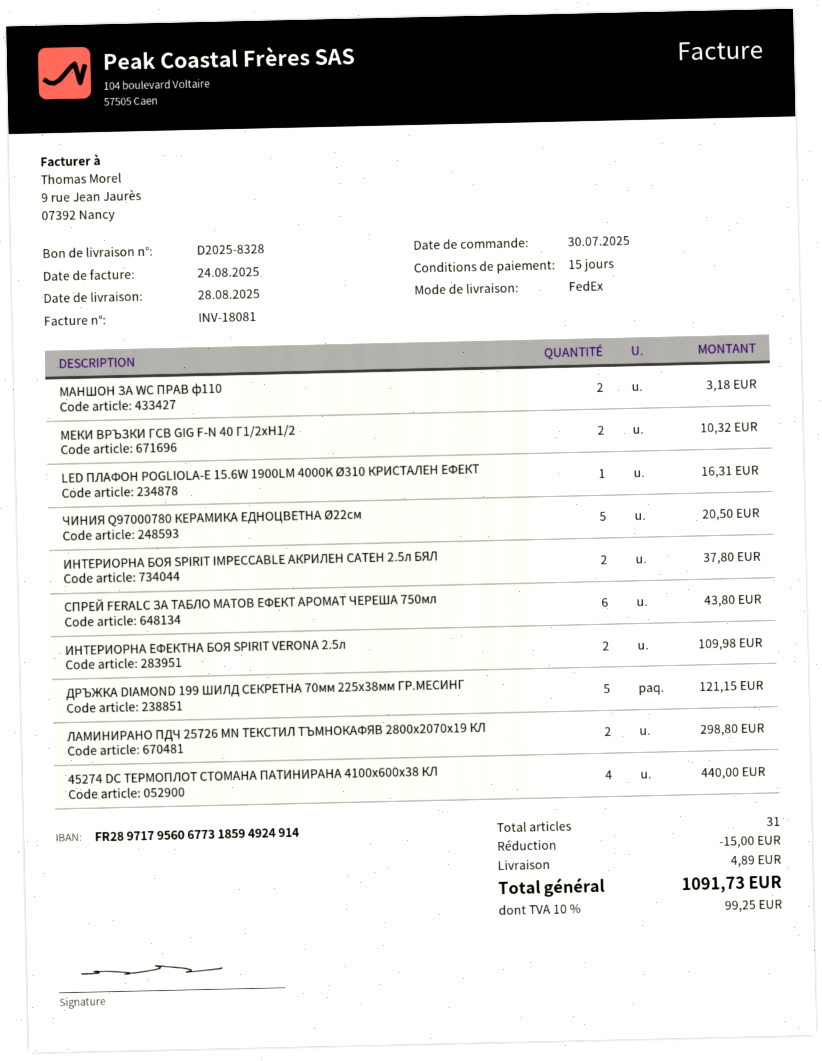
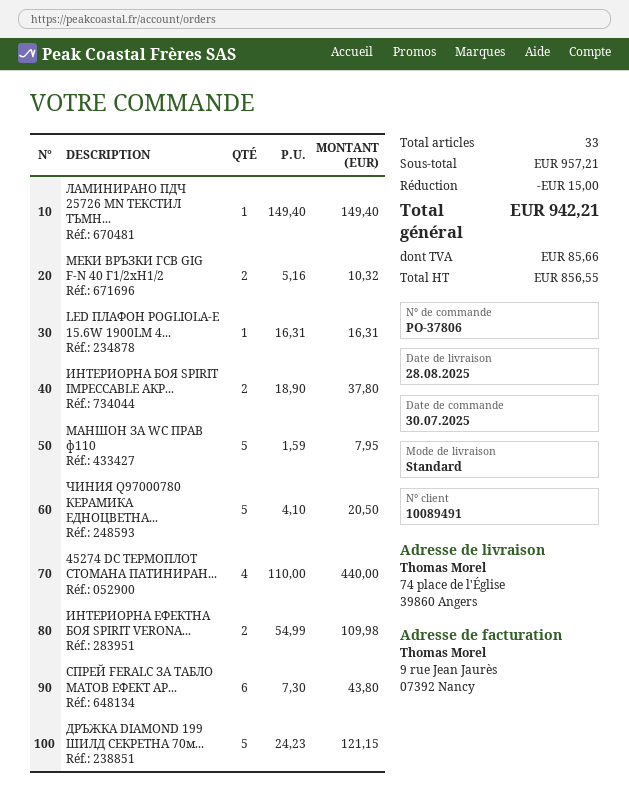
shipping method: FedEx -> standard
МАНШОН ЗА WC ПРАВ ф110: 2 for 3.18 -> 5 for 7.95
ЛАМИНИРАНО ПДЧ 25726 MN ТЕКСТИЛ ТЪМНОКАФЯВ 2800х2070х19 КЛ: 2 for 298.80 -> 1 for 149.40
total quantity: 31 -> 33
shipping: 4.89 -> none
tax: 99.25 -> 85.66
total: 1091.73 -> 942.21

